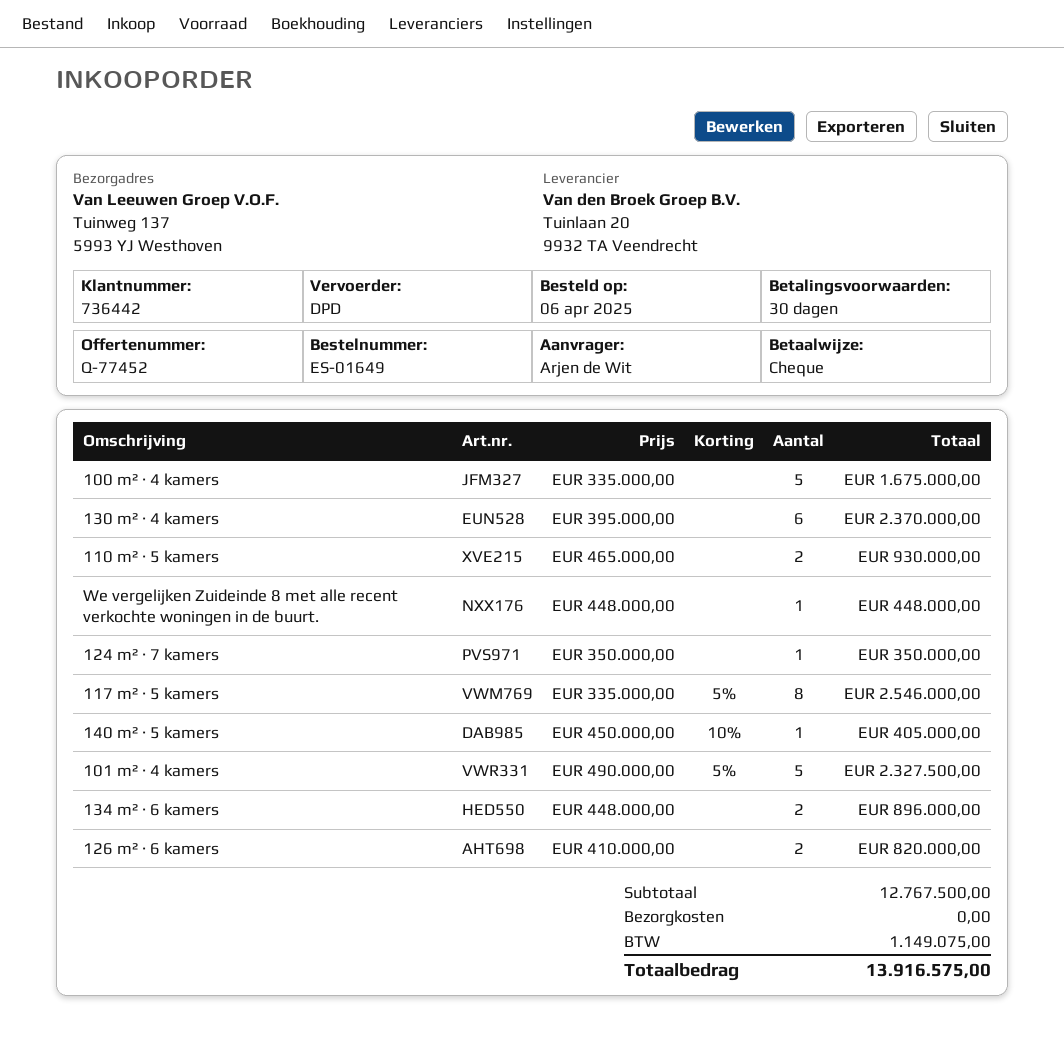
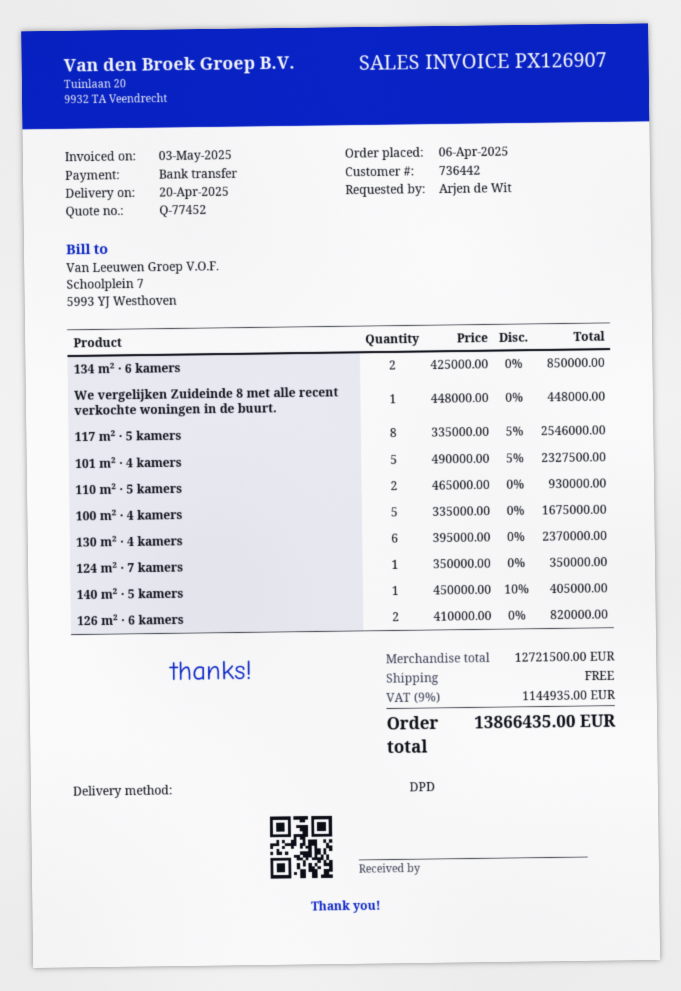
payment method: cheque -> bank transfer
134 m² · 6 kamers: 2 x 448000.00 = 896000.00 -> 2 x 425000.00 = 850000.00
subtotal: 12767500.00 -> 12721500.00
tax: 1149075.00 -> 1144935.00
total: 13916575.00 -> 13866435.00

